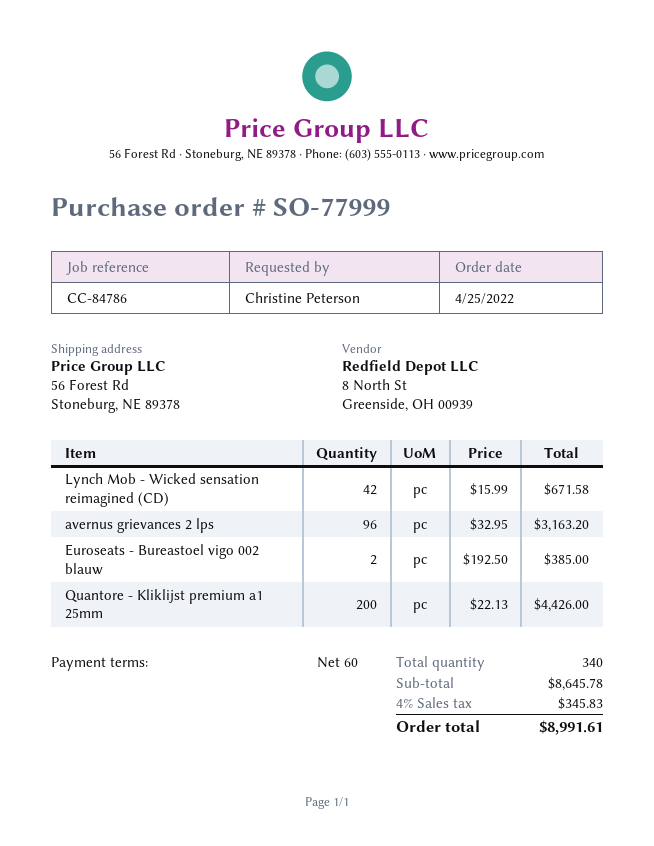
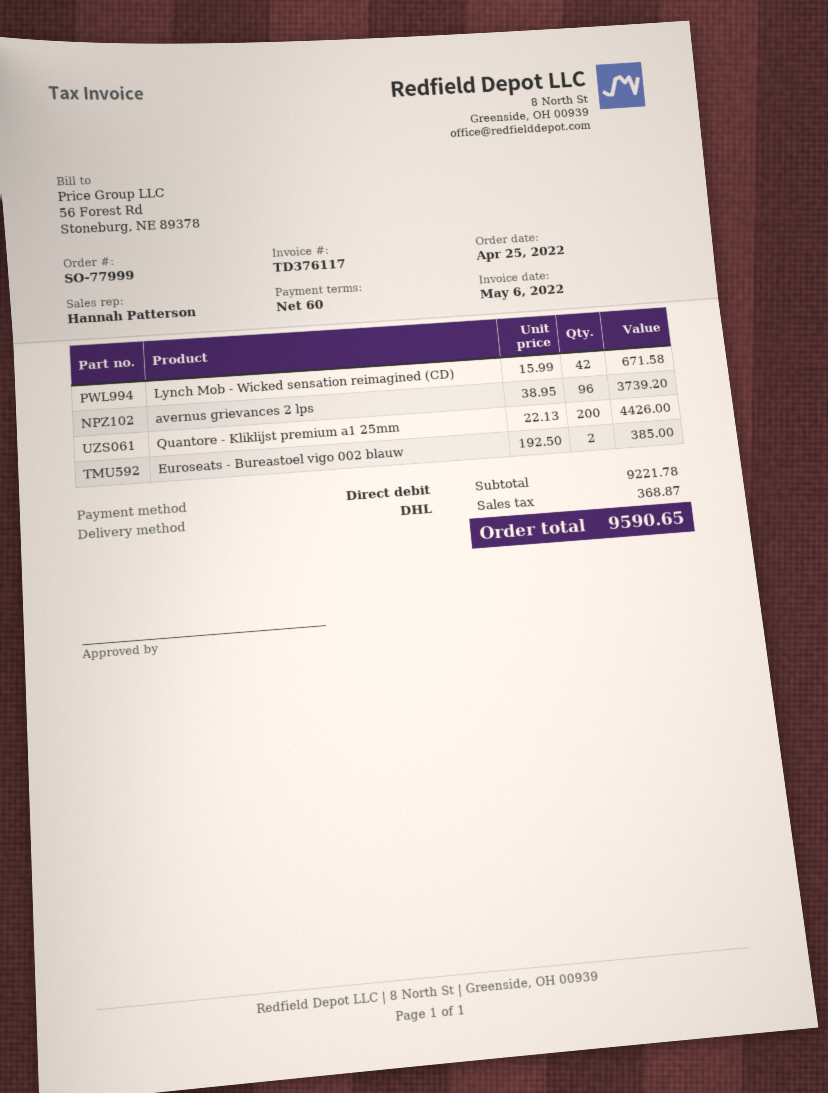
avernus grievances 2 lps: 96 x 32.95 = 3163.20 -> 96 x 38.95 = 3739.20
subtotal: 8645.78 -> 9221.78
tax: 345.83 -> 368.87
total: 8991.61 -> 9590.65

